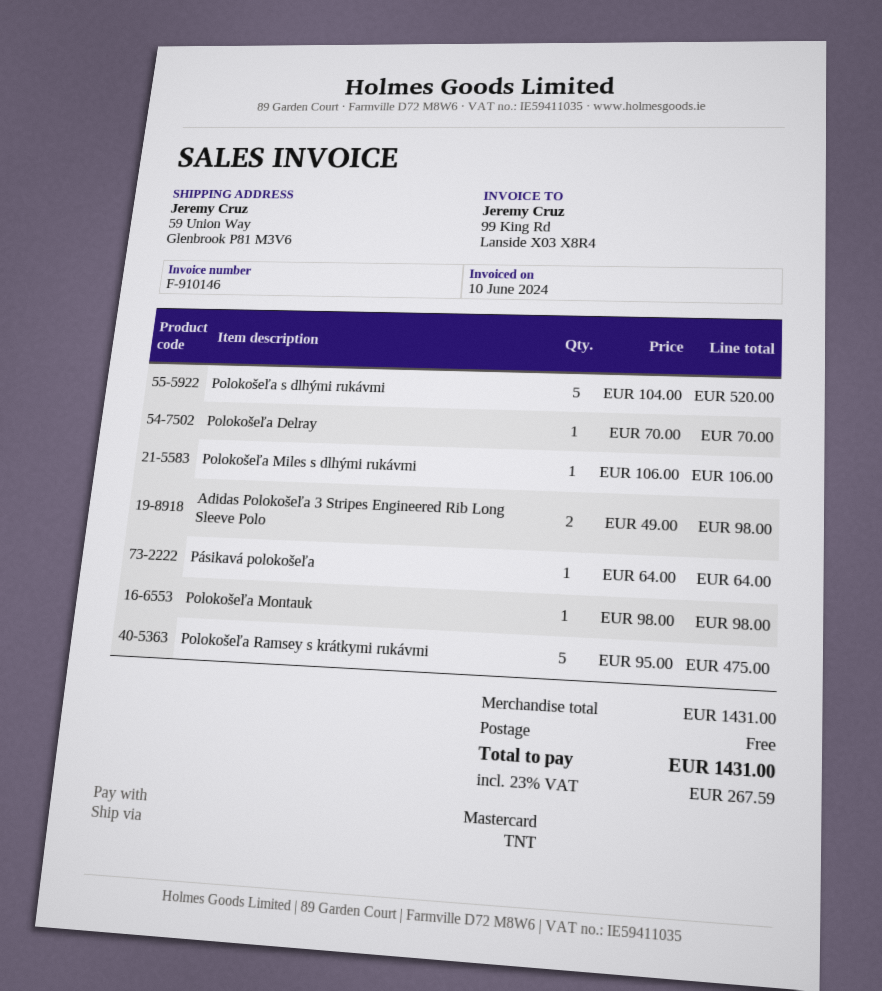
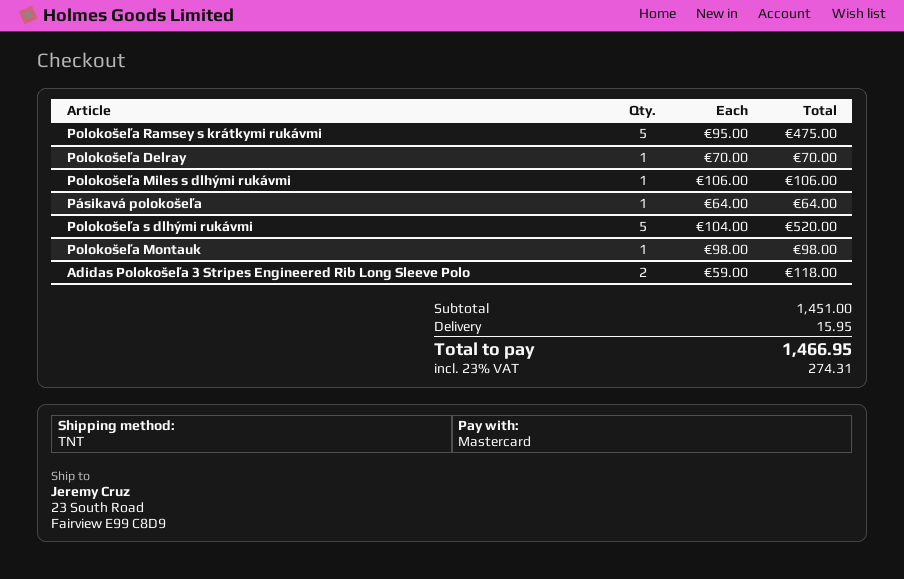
ship to: 59 Union Way, Glenbrook P81 M3V6 -> 23 South Road, Fairview E99 C8D9
Adidas Polokošeľa 3 Stripes Engineered Rib Long Sleeve Polo: 2 x 49.00 = 98.00 -> 2 x 59.00 = 118.00
subtotal: 1431.00 -> 1451.00
shipping: 0.00 -> 15.95
tax: 23% = 267.59 -> 23% = 274.31
total: 1431.00 -> 1466.95

